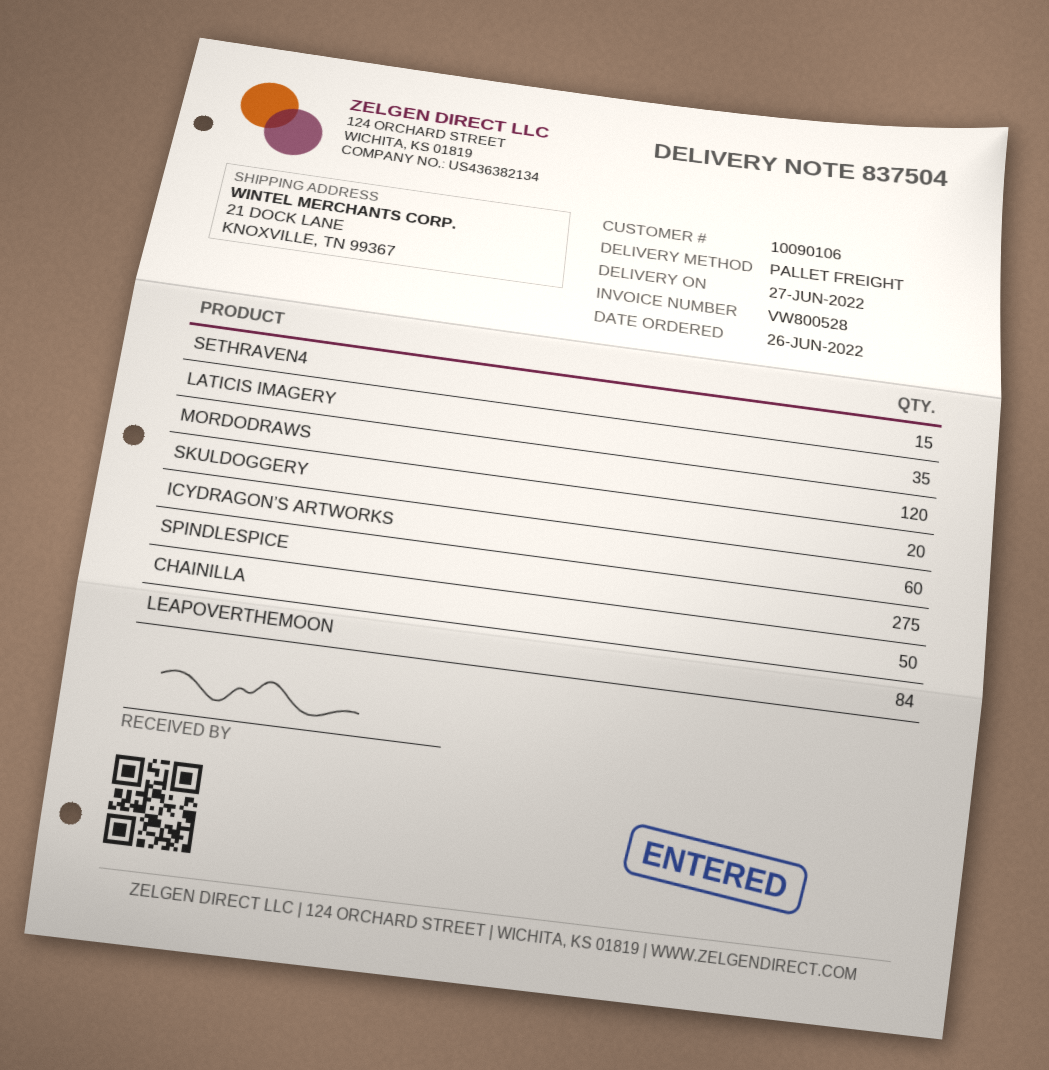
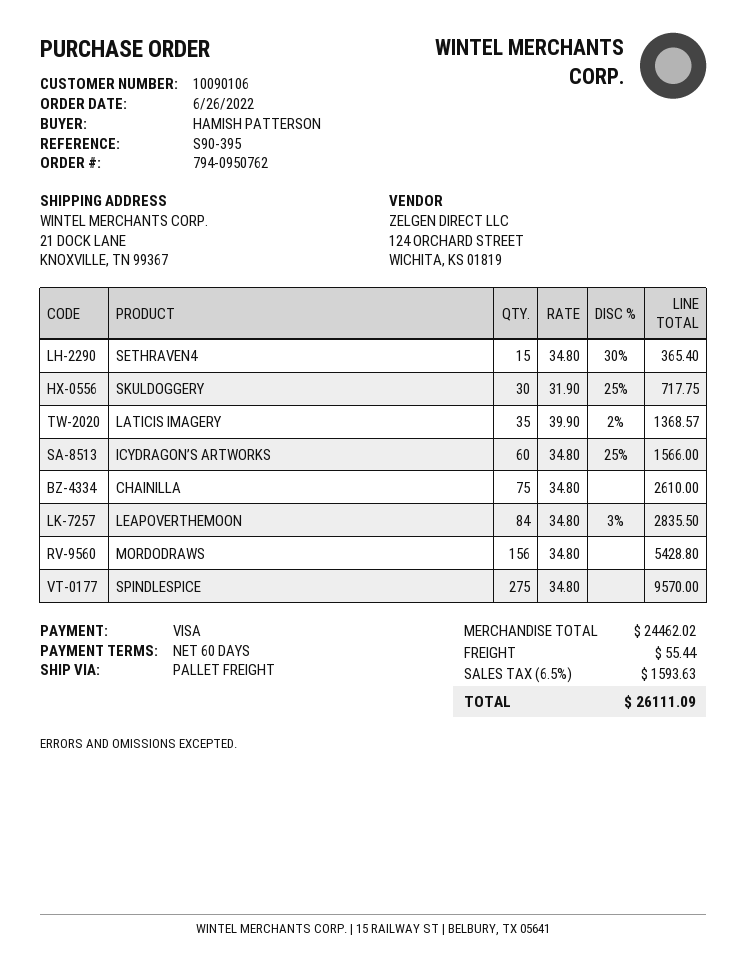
MORDODRAWS: 120 -> 156
SKULDOGGERY: 20 -> 30
CHAINILLA: 50 -> 75

